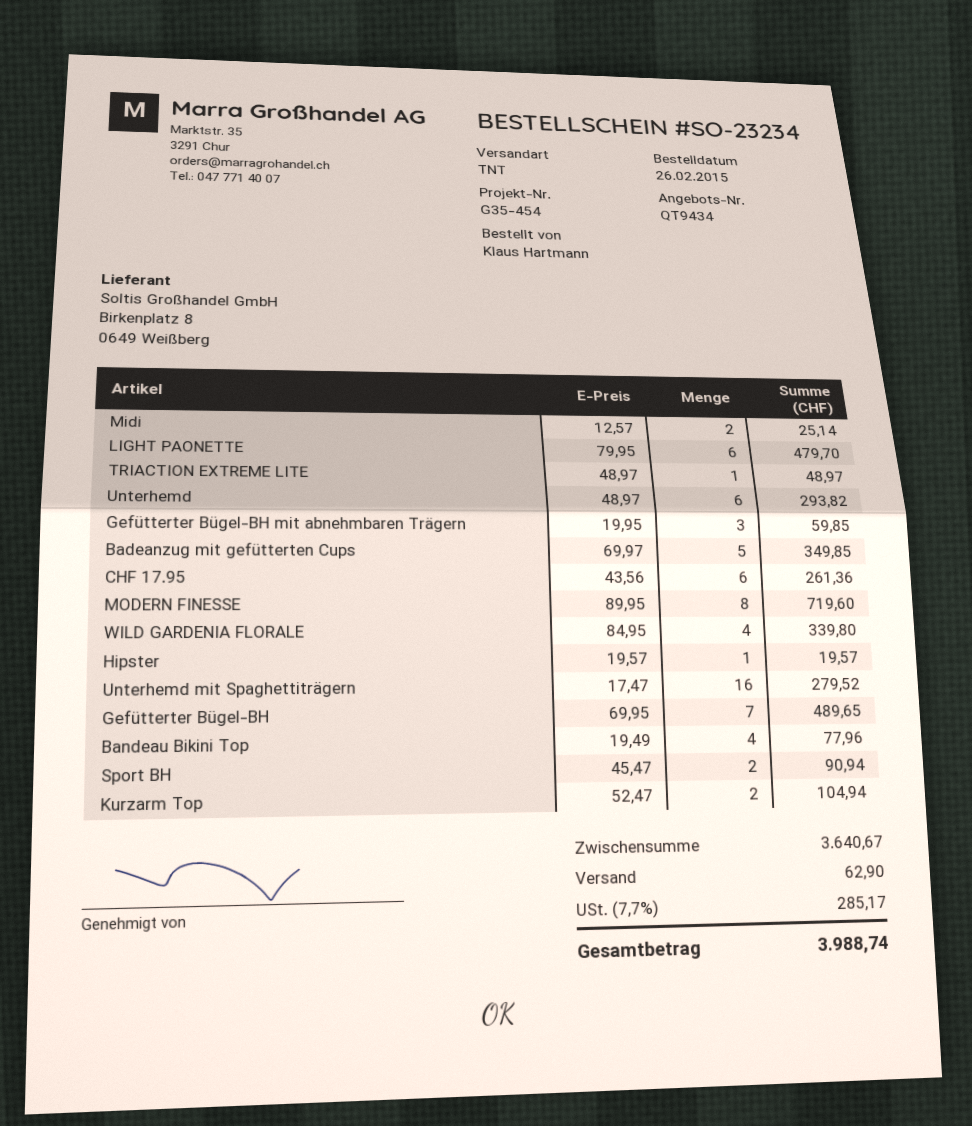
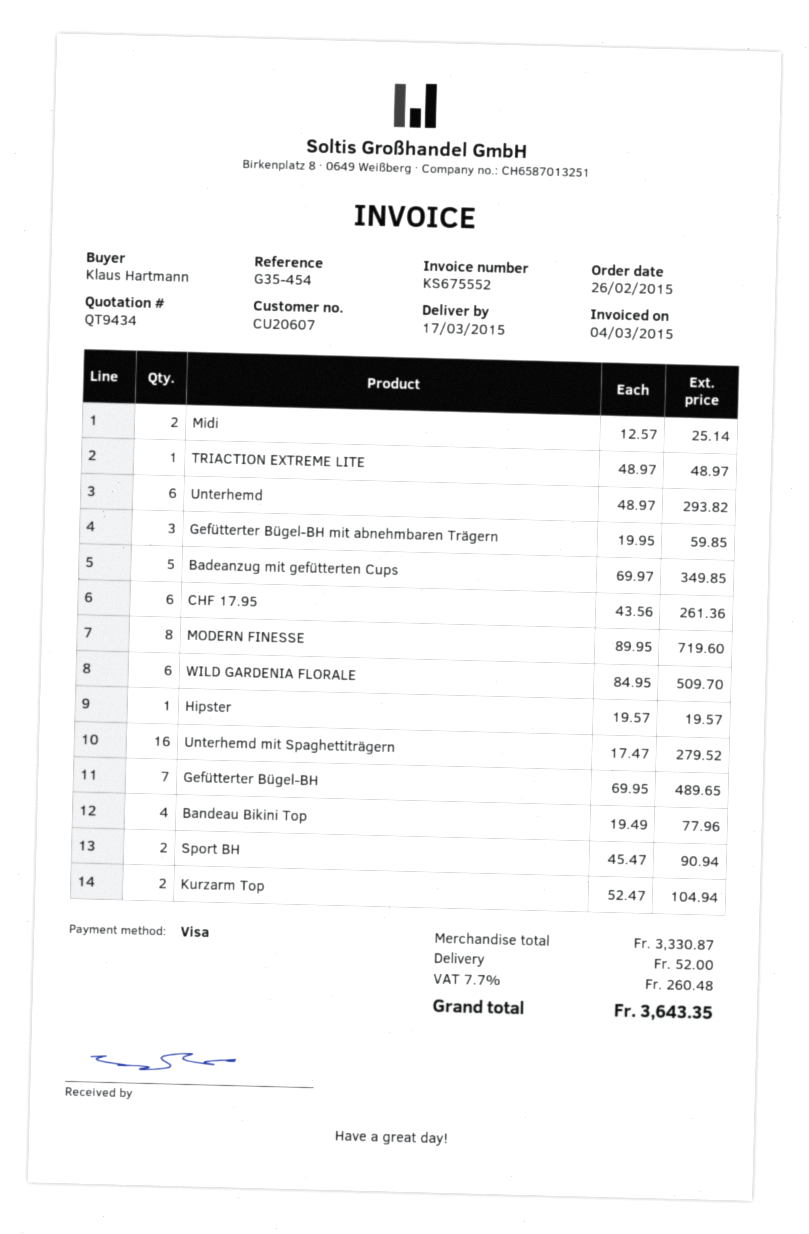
LIGHT PAONETTE: 6 x 79.95 = 479.70 -> none
WILD GARDENIA FLORALE: 4 x 84.95 = 339.80 -> 6 x 84.95 = 509.70
subtotal: 3640.67 -> 3330.87
shipping: 62.90 -> 52.00
tax: 7.7% = 285.17 -> 7.7% = 260.48
total: 3988.74 -> 3643.35

